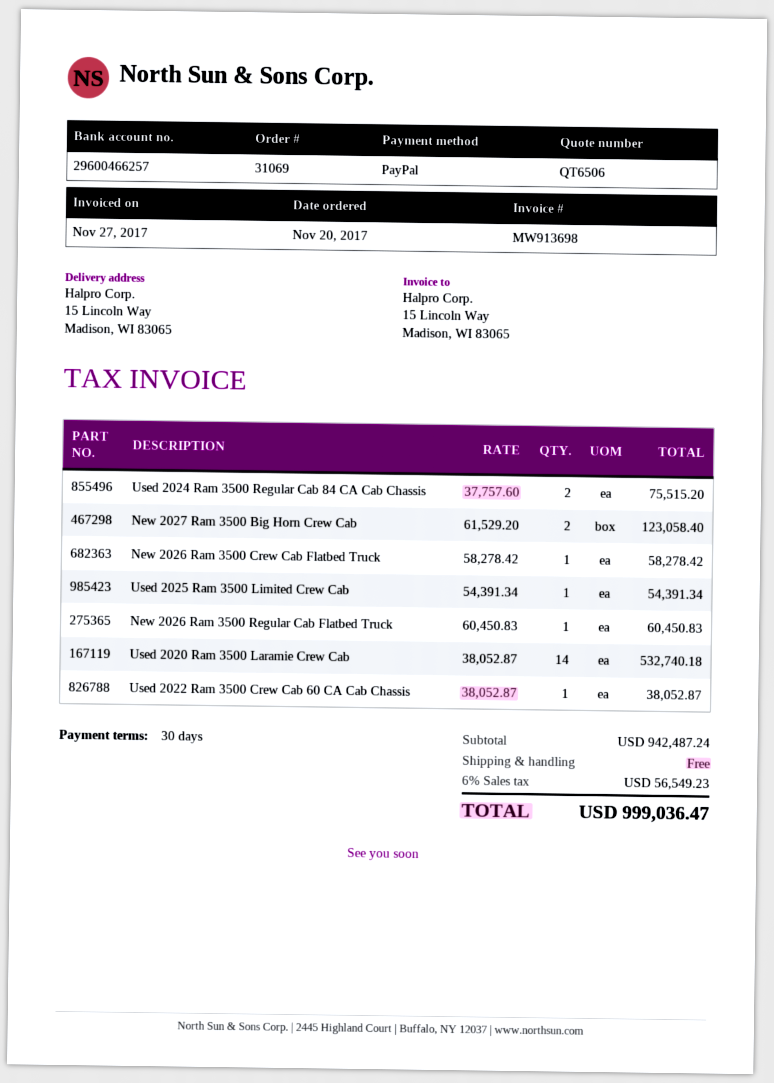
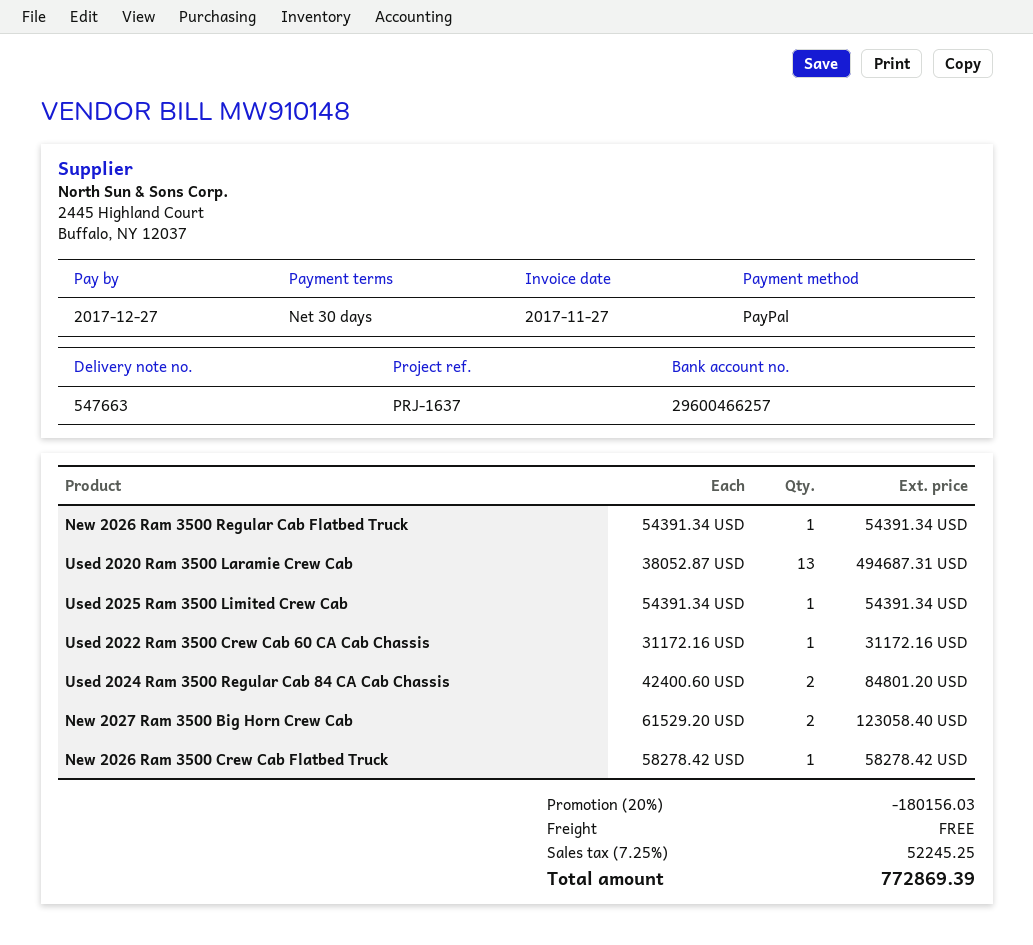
invoice number: MW913698 -> MW910148
Used 2024 Ram 3500 Regular Cab 84 CA Cab Chassis: 2 x 37757.60 = 75515.20 -> 2 x 42400.60 = 84801.20
New 2026 Ram 3500 Regular Cab Flatbed Truck: 1 x 60450.83 = 60450.83 -> 1 x 54391.34 = 54391.34
Used 2020 Ram 3500 Laramie Crew Cab: 14 x 38052.87 = 532740.18 -> 13 x 38052.87 = 494687.31
Used 2022 Ram 3500 Crew Cab 60 CA Cab Chassis: 1 x 38052.87 = 38052.87 -> 1 x 31172.16 = 31172.16
discount: none -> 20% = 180156.03
tax: 6% = 56549.23 -> 7.25% = 52245.25
total: 999036.47 -> 772869.39

